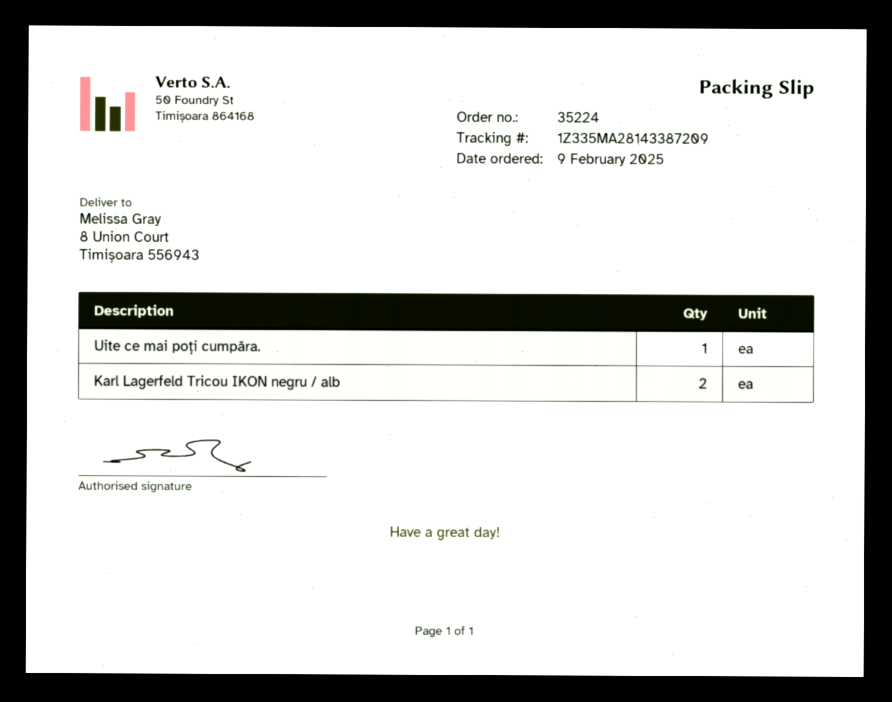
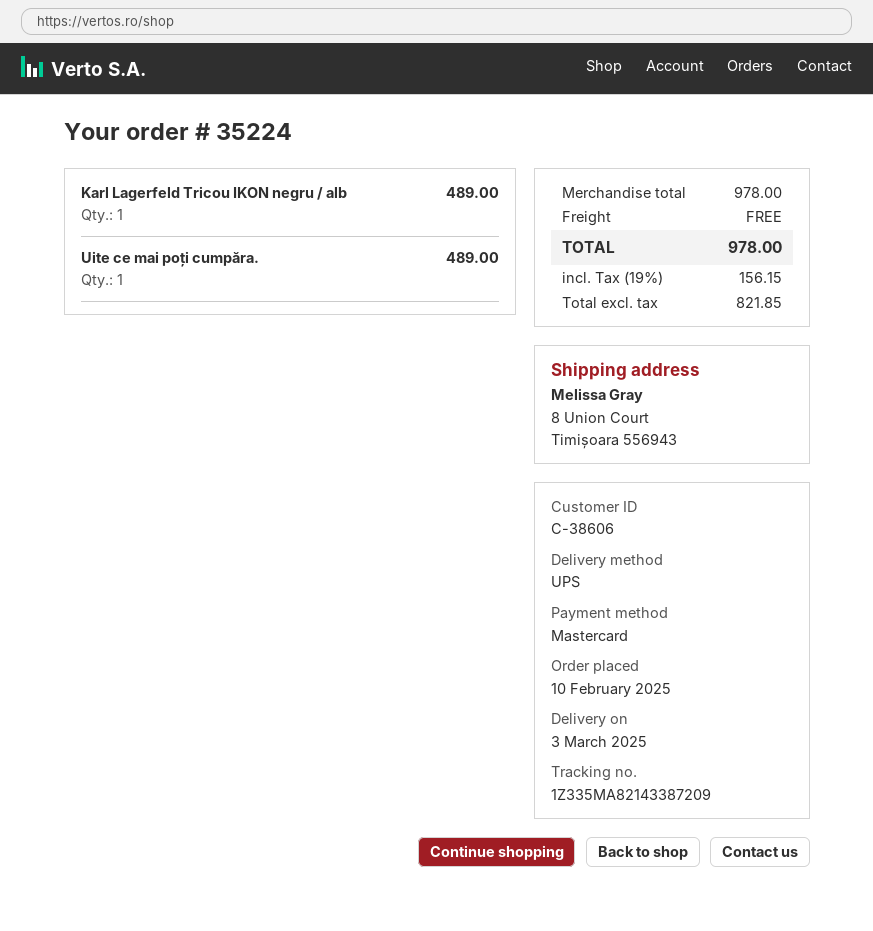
order date: 2025-02-09 -> 2025-02-10
tracking number: 1Z335MA28143387209 -> 1Z335MA82143387209
Karl Lagerfeld Tricou IKON negru / alb: 2 -> 1

